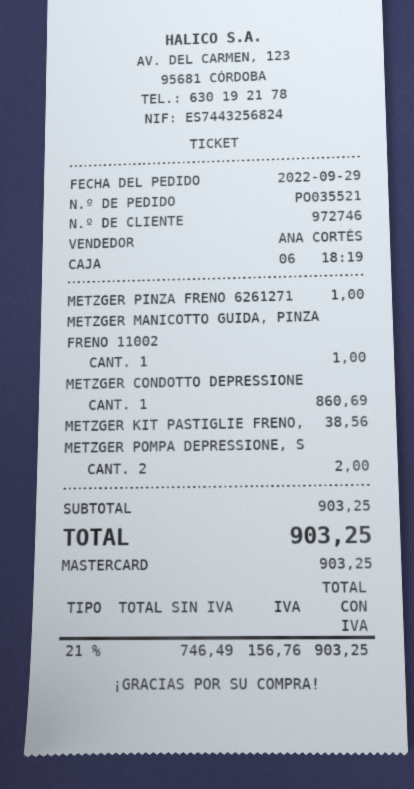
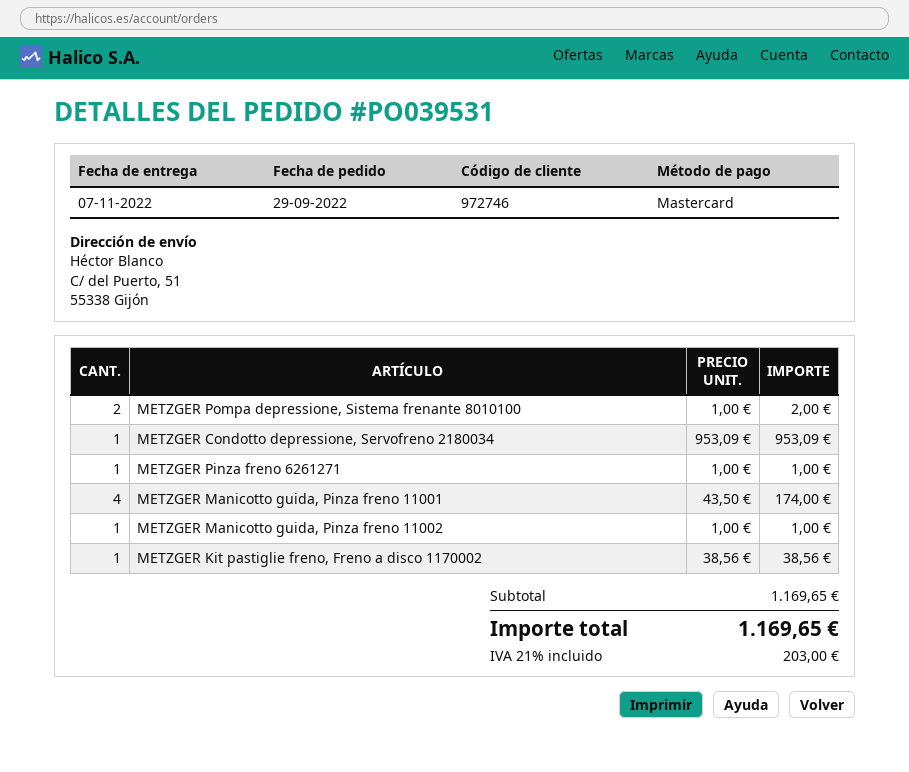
order number: PO035521 -> PO039531
METZGER CONDOTTO DEPRESSIONE: 1 for 860.69 -> 1 for 953.09
METZGER Manicotto guida, Pinza freno 11001: none -> 4 for 174.00
subtotal: 903.25 -> 1169.65
tax: 21% = 156.76 -> 21% = 203.00
total: 903.25 -> 1169.65

